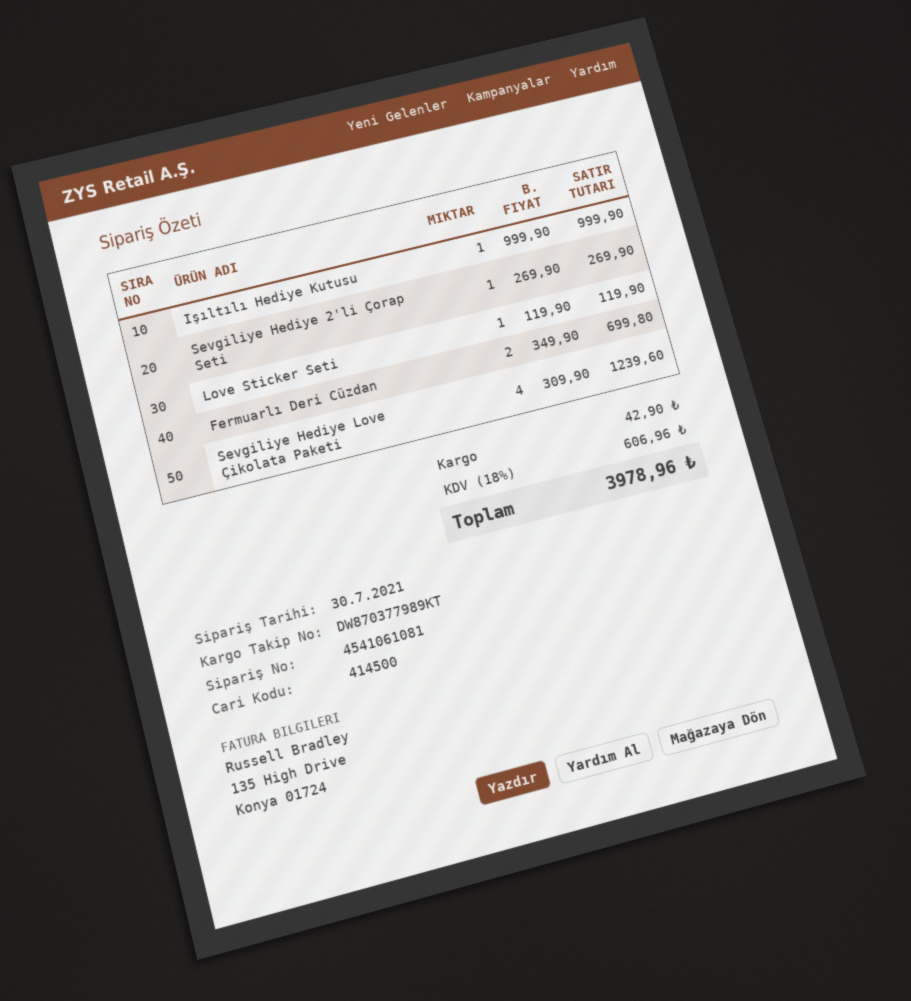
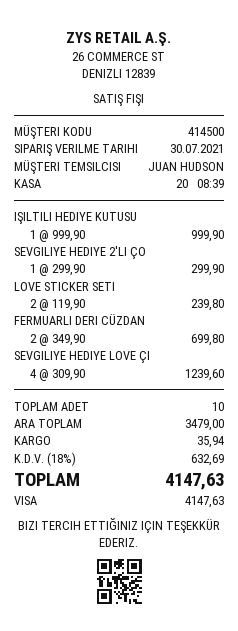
Sevgiliye Hediye 2'li Çorap Seti: 1 x 269.90 = 269.90 -> 1 x 299.90 = 299.90
Love Sticker Seti: 1 x 119.90 = 119.90 -> 2 x 119.90 = 239.80
shipping: 42.90 -> 35.94
tax: 18% = 606.96 -> 18% = 632.69
total: 3978.96 -> 4147.63

